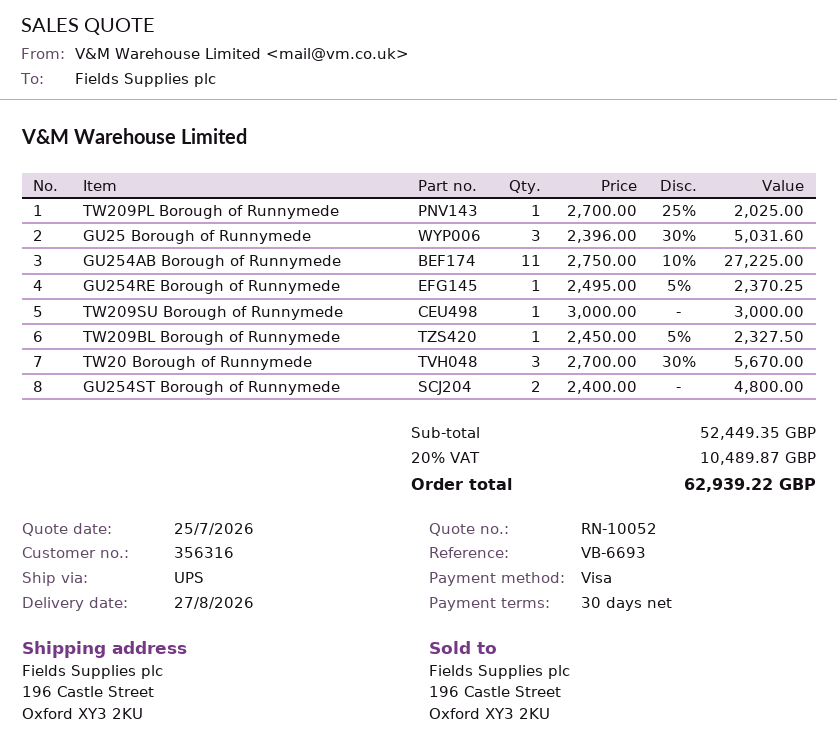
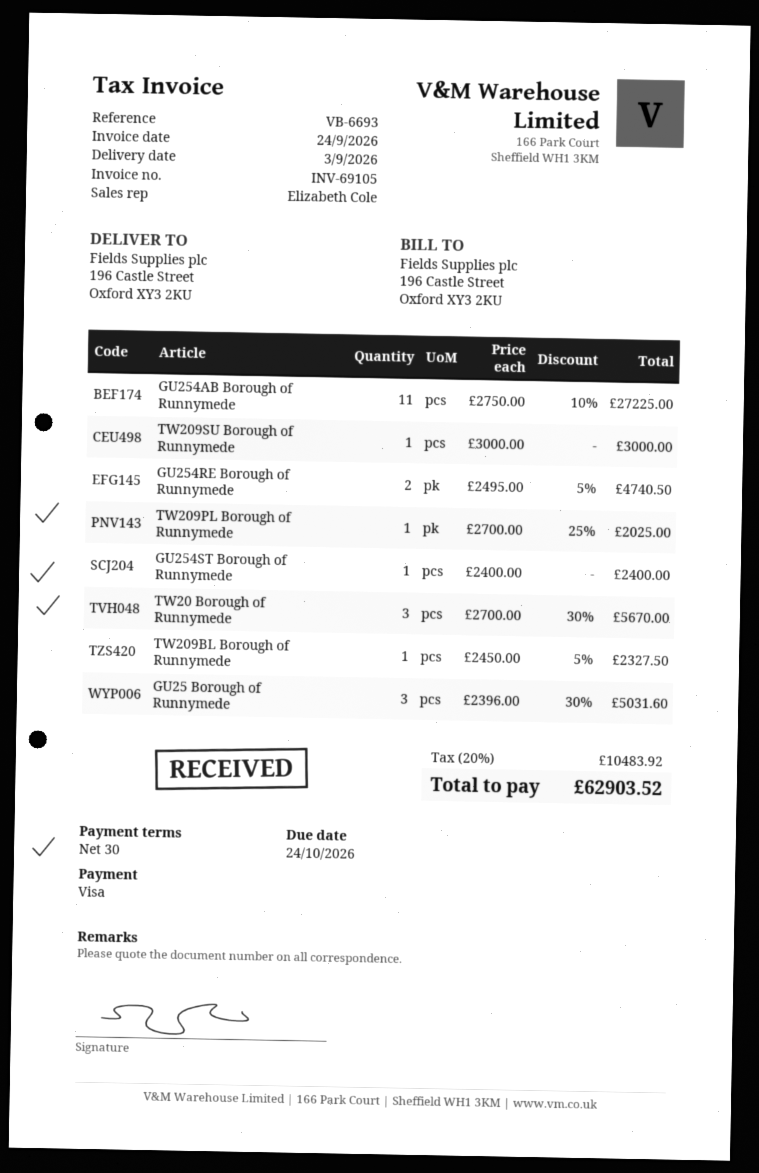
delivery date: 2026-08-27 -> 2026-09-03
GU254RE Borough of Runnymede: 1 x 2495.00 - 5% = 2370.25 -> 2 x 2495.00 - 5% = 4740.50
GU254ST Borough of Runnymede: 2 x 2400.00 = 4800.00 -> 1 x 2400.00 = 2400.00
tax: 20% = 10489.87 -> 20% = 10483.92
total: 62939.22 -> 62903.52

